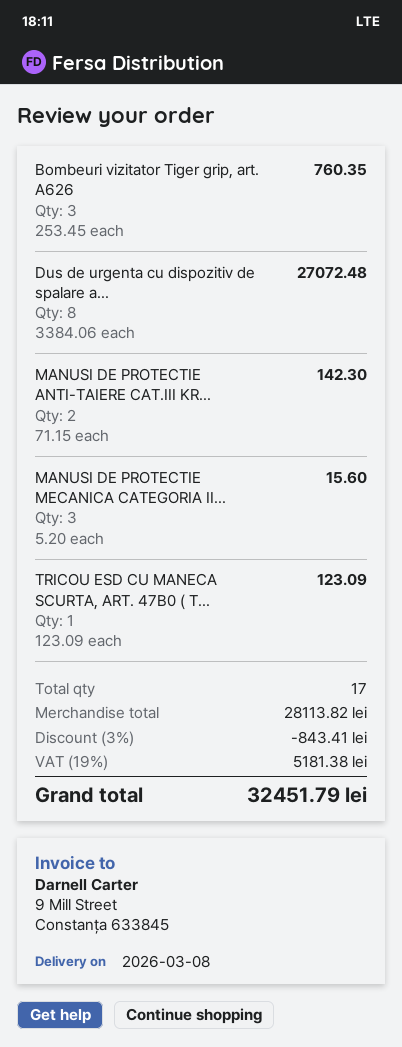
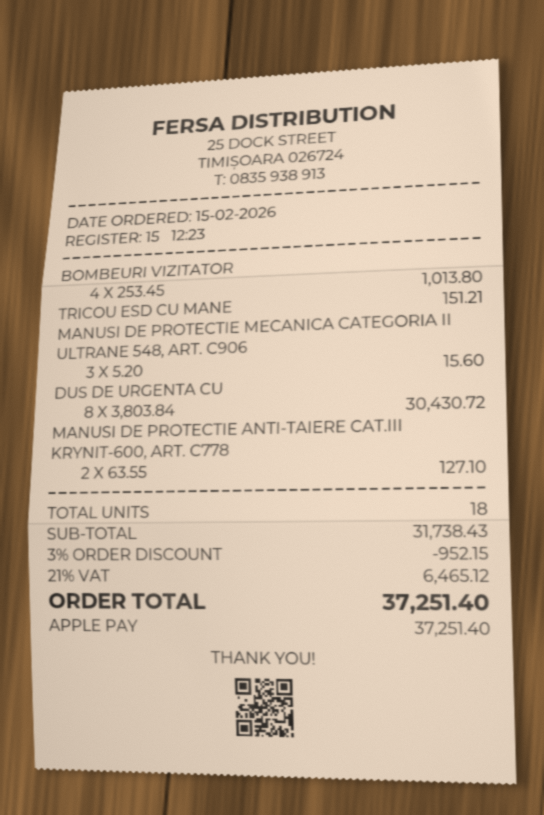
Bombeuri vizitator Tiger grip, art. A626: 3 x 253.45 = 760.35 -> 4 x 253.45 = 1013.80
Dus de urgenta cu dispozitiv de spalare a...: 8 x 3384.06 = 27072.48 -> 8 x 3803.84 = 30430.72
MANUSI DE PROTECTIE ANTI-TAIERE CAT.III KR...: 2 x 71.15 = 142.30 -> 2 x 63.55 = 127.10
TRICOU ESD CU MANECA SCURTA, ART. 47B0 ( T...: 1 x 123.09 = 123.09 -> 1 x 151.21 = 151.21
total quantity: 17 -> 18
subtotal: 28113.82 -> 31738.43
discount: 3% = 843.41 -> 3% = 952.15
tax: 19% = 5181.38 -> 21% = 6465.12
total: 32451.79 -> 37251.40

